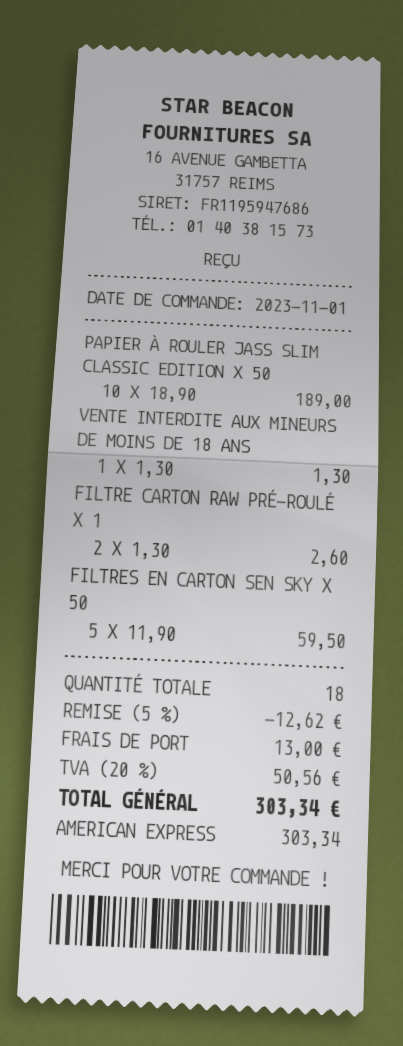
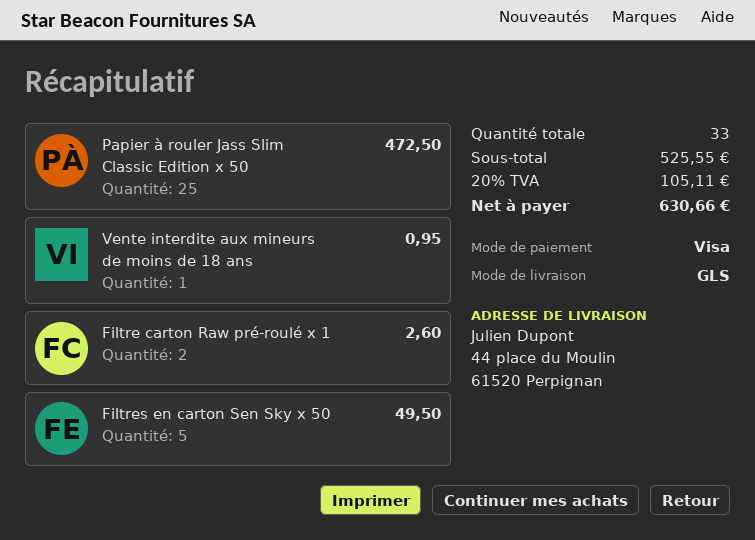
payment method: American Express -> Visa
PAPIER À ROULER JASS SLIM CLASSIC EDITION X 50: 10 for 189.00 -> 25 for 472.50
VENTE INTERDITE AUX MINEURS DE MOINS DE 18 ANS: 1 for 1.30 -> 1 for 0.95
FILTRES EN CARTON SEN SKY X 50: 5 for 59.50 -> 5 for 49.50
total quantity: 18 -> 33
discount: 5% = 12.62 -> none
shipping: 13.00 -> none
tax: 20% = 50.56 -> 20% = 105.11
total: 303.34 -> 630.66

